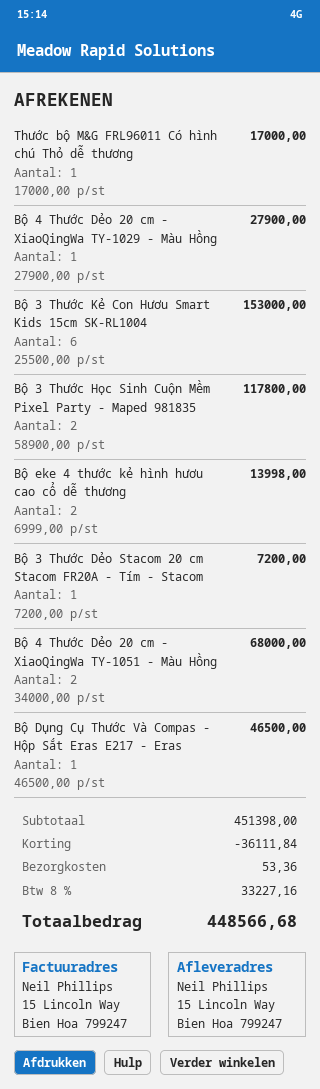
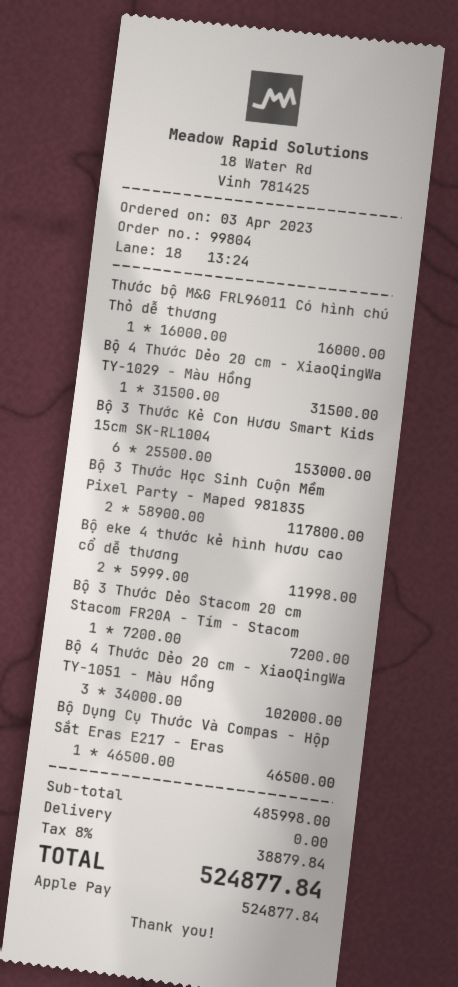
Thước bộ M&G FRL96011 Có hình chú Thỏ dễ thương: 1 x 17000.00 = 17000.00 -> 1 x 16000.00 = 16000.00
Bộ 4 Thước Dẻo 20 cm - XiaoQingWa TY-1029 - Màu Hồng: 1 x 27900.00 = 27900.00 -> 1 x 31500.00 = 31500.00
Bộ eke 4 thước kẻ hình hươu cao cổ dễ thương: 2 x 6999.00 = 13998.00 -> 2 x 5999.00 = 11998.00
Bộ 4 Thước Dẻo 20 cm - XiaoQingWa TY-1051 - Màu Hồng: 2 x 34000.00 = 68000.00 -> 3 x 34000.00 = 102000.00
subtotal: 451398.00 -> 485998.00
discount: 36111.84 -> none
shipping: 53.36 -> 0.00
tax: 8% = 33227.16 -> 8% = 38879.84
total: 448566.68 -> 524877.84

